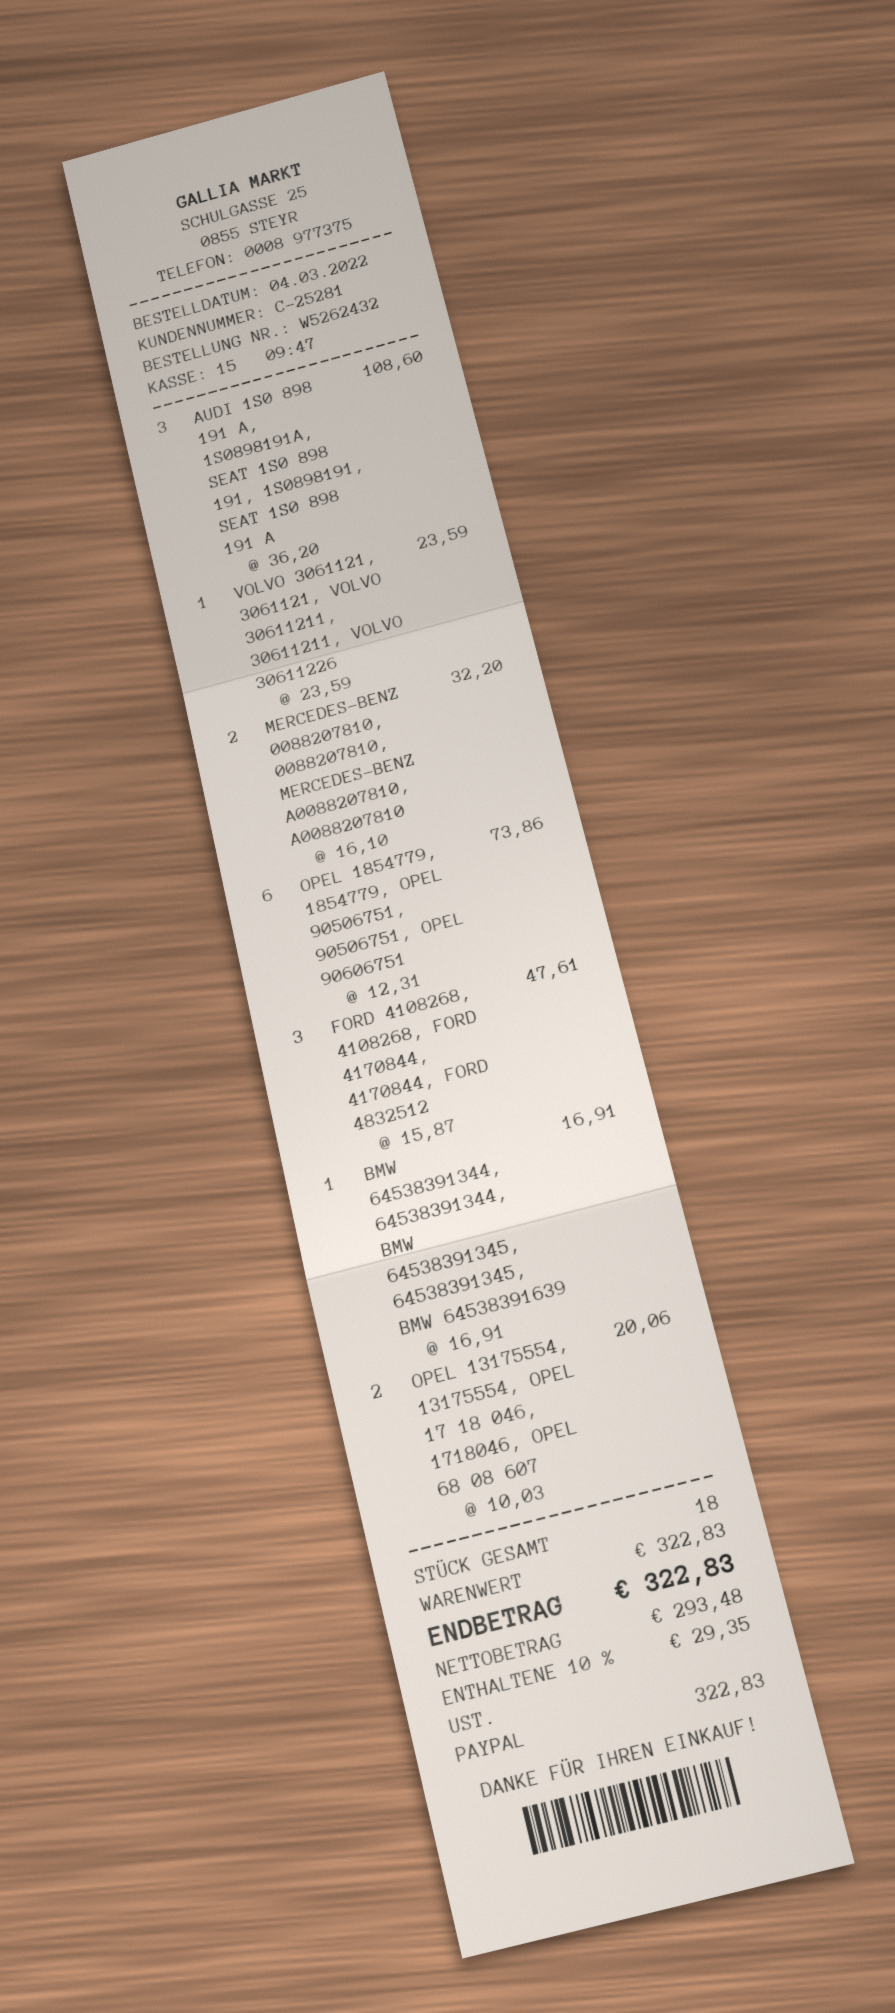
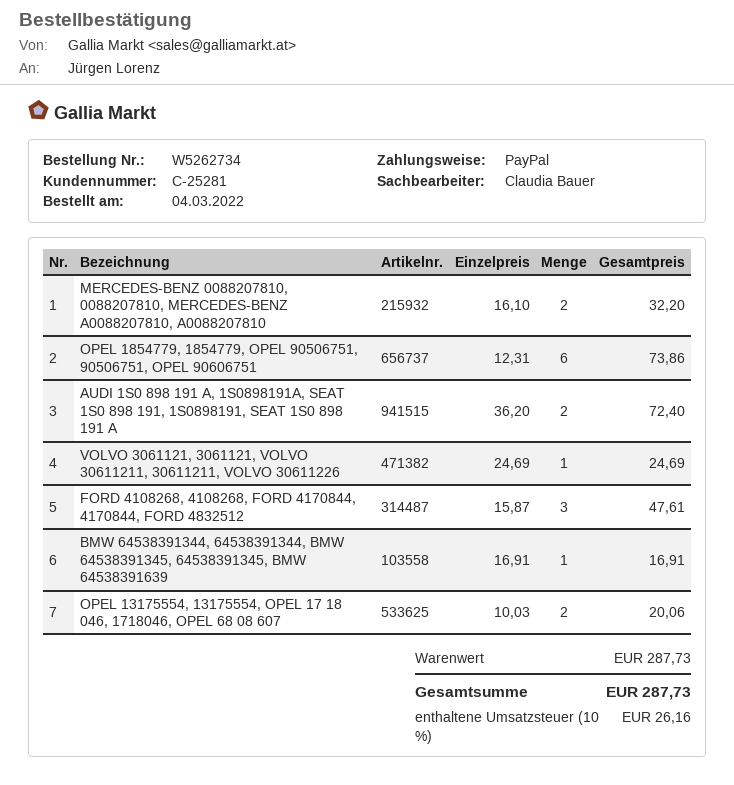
order number: W5262432 -> W5262734
AUDI 1S0 898 191 A, 1S0898191A, SEAT 1S0 898 191, 1S0898191, SEAT 1S0 898 191 A: 3 x 36.20 = 108.60 -> 2 x 36.20 = 72.40
VOLVO 3061121, 3061121, VOLVO 30611211, 30611211, VOLVO 30611226: 1 x 23.59 = 23.59 -> 1 x 24.69 = 24.69
subtotal: 322.83 -> 287.73
tax: 10% = 29.35 -> 10% = 26.16
total: 322.83 -> 287.73

